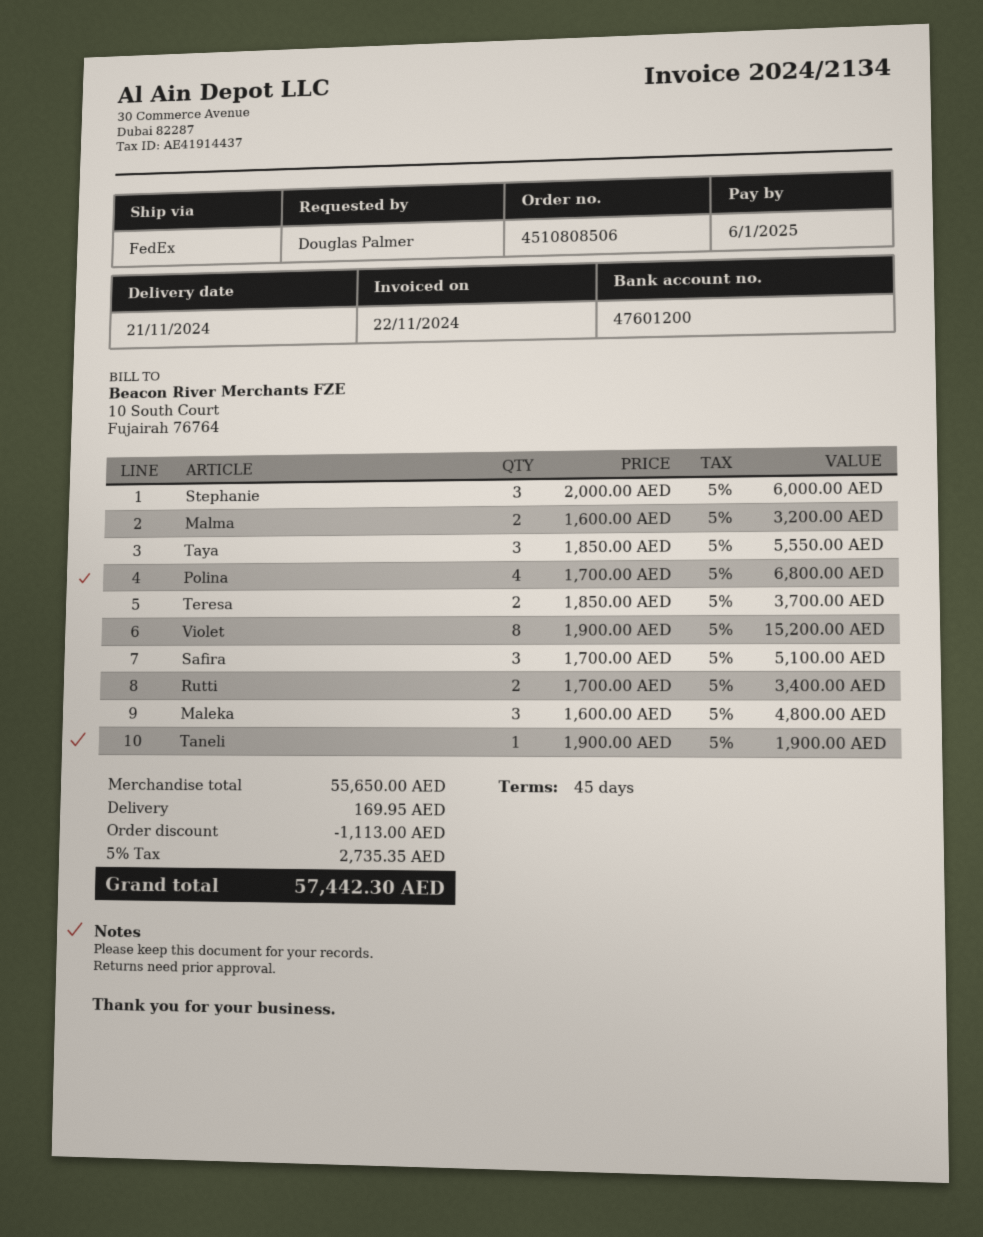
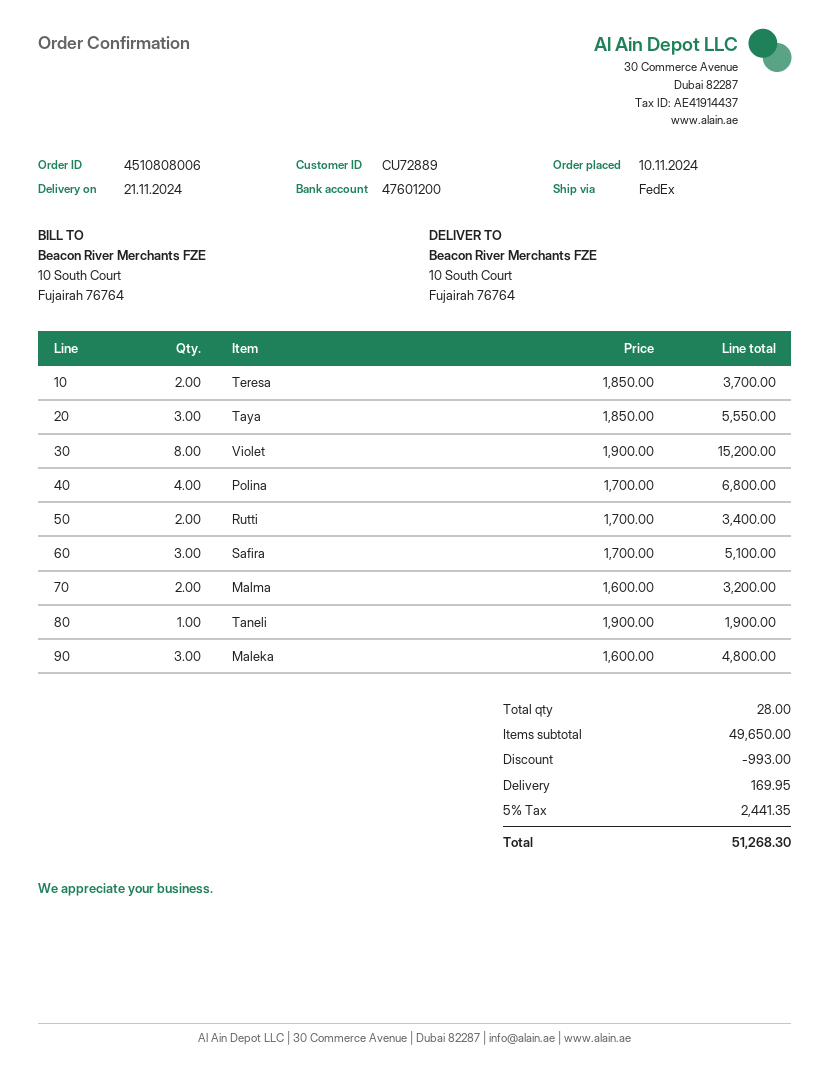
order number: 4510808506 -> 4510808006
Stephanie: 3 x 2000.00 = 6000.00 -> none
subtotal: 55650.00 -> 49650.00
discount: 1113.00 -> 993.00
tax: 5% = 2735.35 -> 5% = 2441.35
total: 57442.30 -> 51268.30

